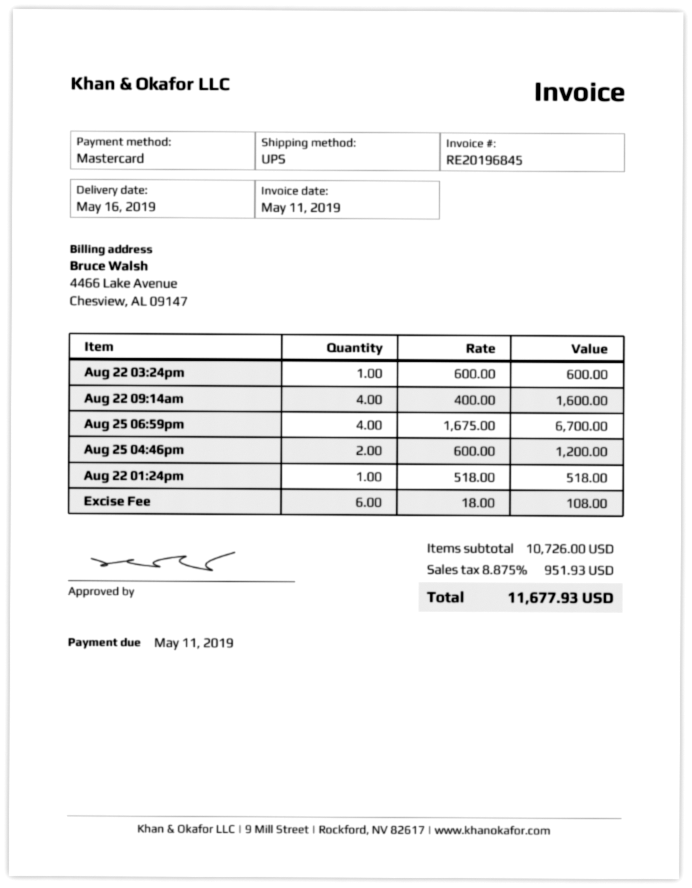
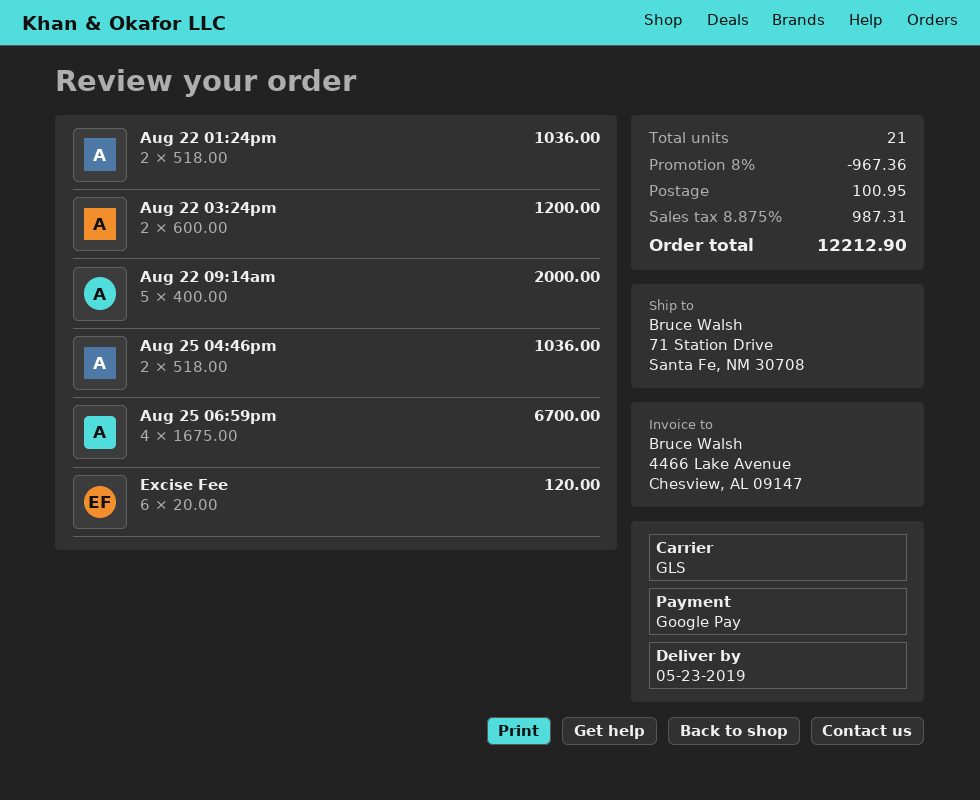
delivery date: 2019-05-16 -> 2019-05-23
payment method: Mastercard -> Google Pay
shipping method: UPS -> GLS
Aug 22 03:24pm: 1 x 600.00 = 600.00 -> 2 x 600.00 = 1200.00
Aug 22 09:14am: 4 x 400.00 = 1600.00 -> 5 x 400.00 = 2000.00
Aug 25 04:46pm: 2 x 600.00 = 1200.00 -> 2 x 518.00 = 1036.00
Aug 22 01:24pm: 1 x 518.00 = 518.00 -> 2 x 518.00 = 1036.00
Excise Fee: 6 x 18.00 = 108.00 -> 6 x 20.00 = 120.00
discount: none -> 8% = 967.36
shipping: none -> 100.95
tax: 8.875% = 951.93 -> 8.875% = 987.31
total: 11677.93 -> 12212.90

